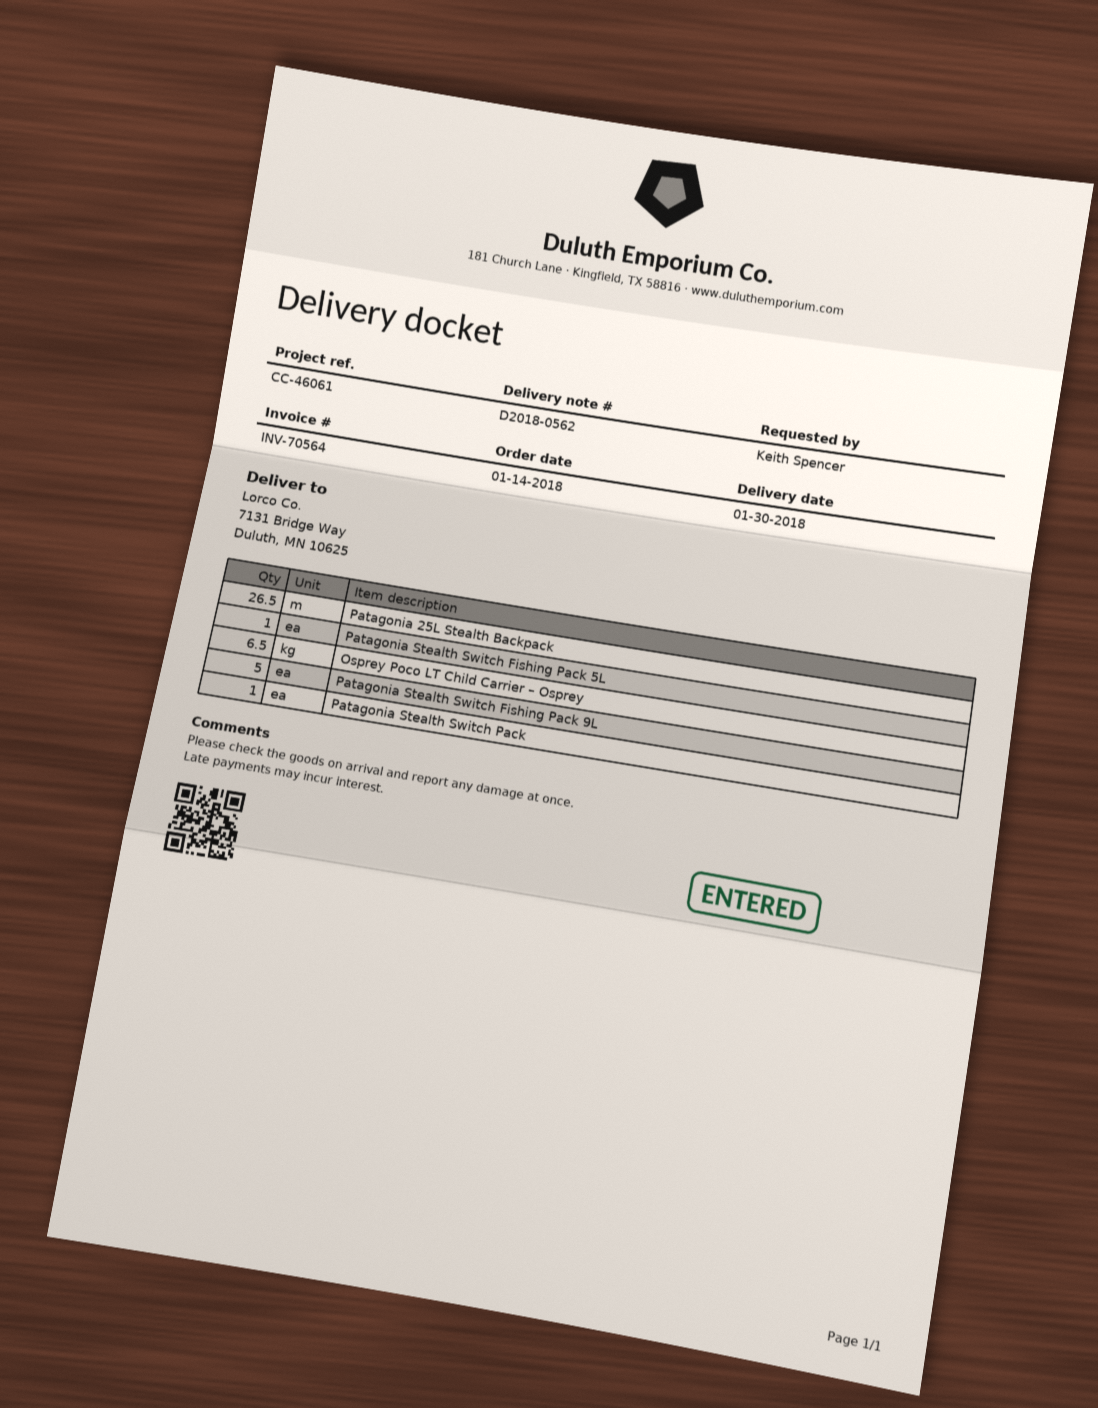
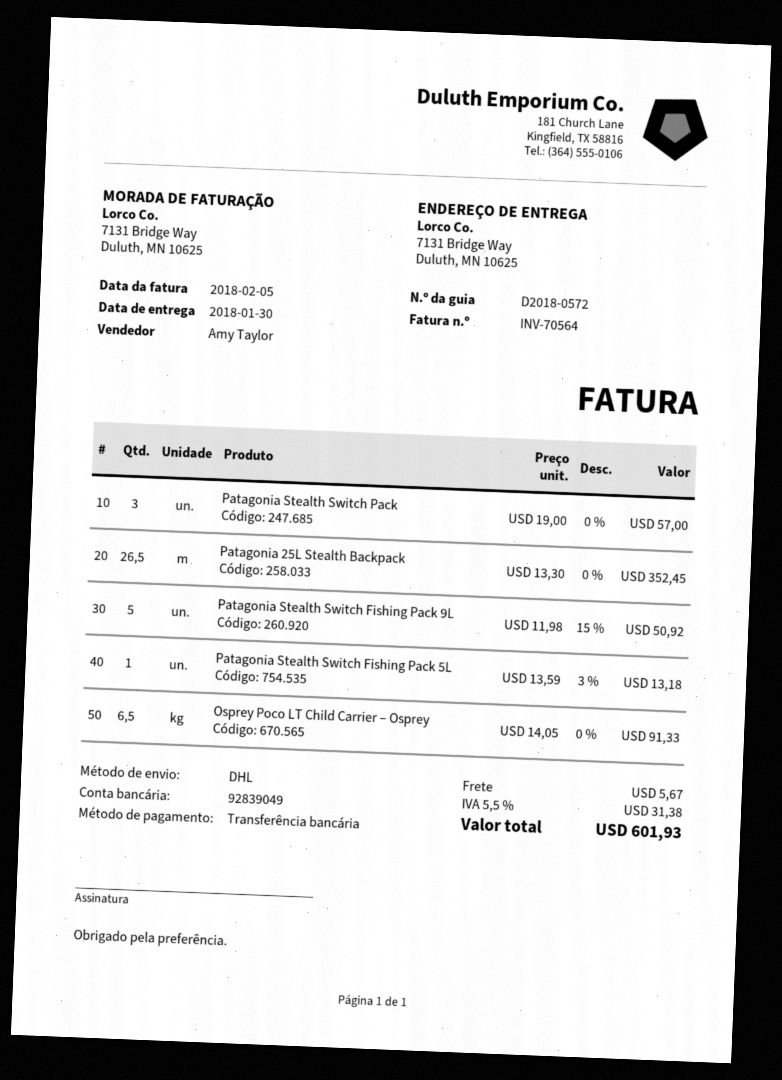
delivery note number: D2018-0562 -> D2018-0572
Patagonia Stealth Switch Pack: 1 -> 3

